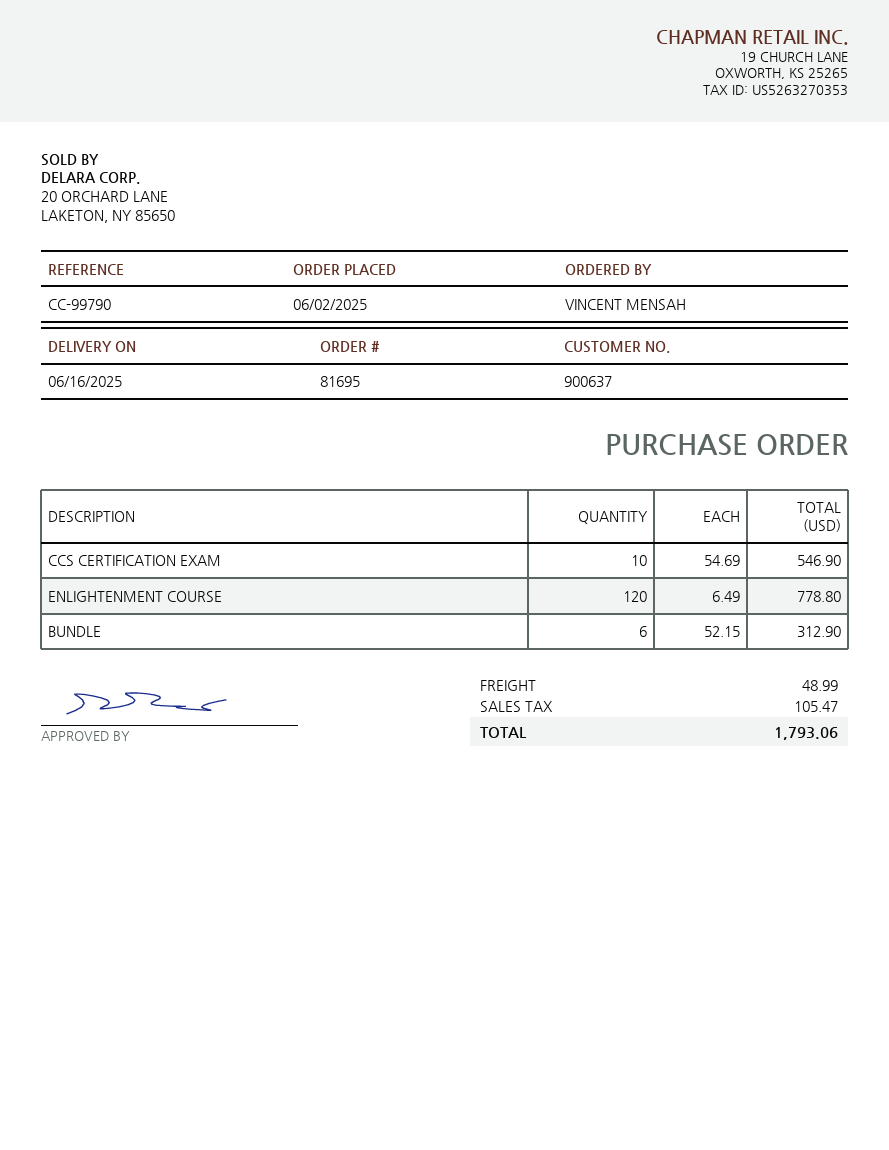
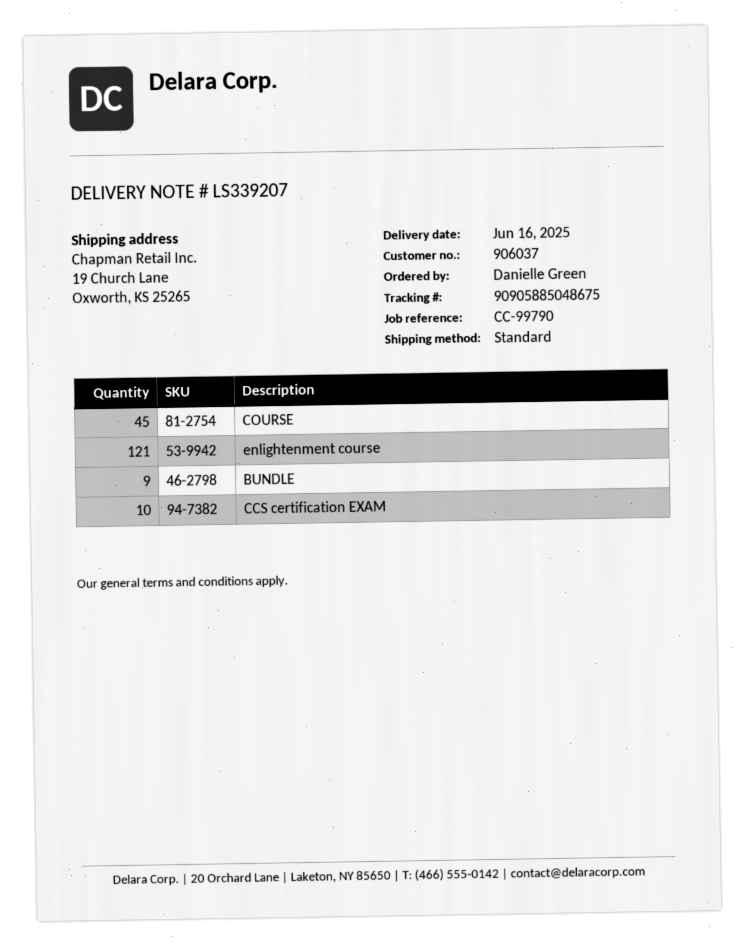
customer number: 900637 -> 906037
ordered by: VINCENT MENSAH -> Danielle Green
ENLIGHTENMENT COURSE: 120 -> 121
BUNDLE: 6 -> 9
COURSE: none -> 45

